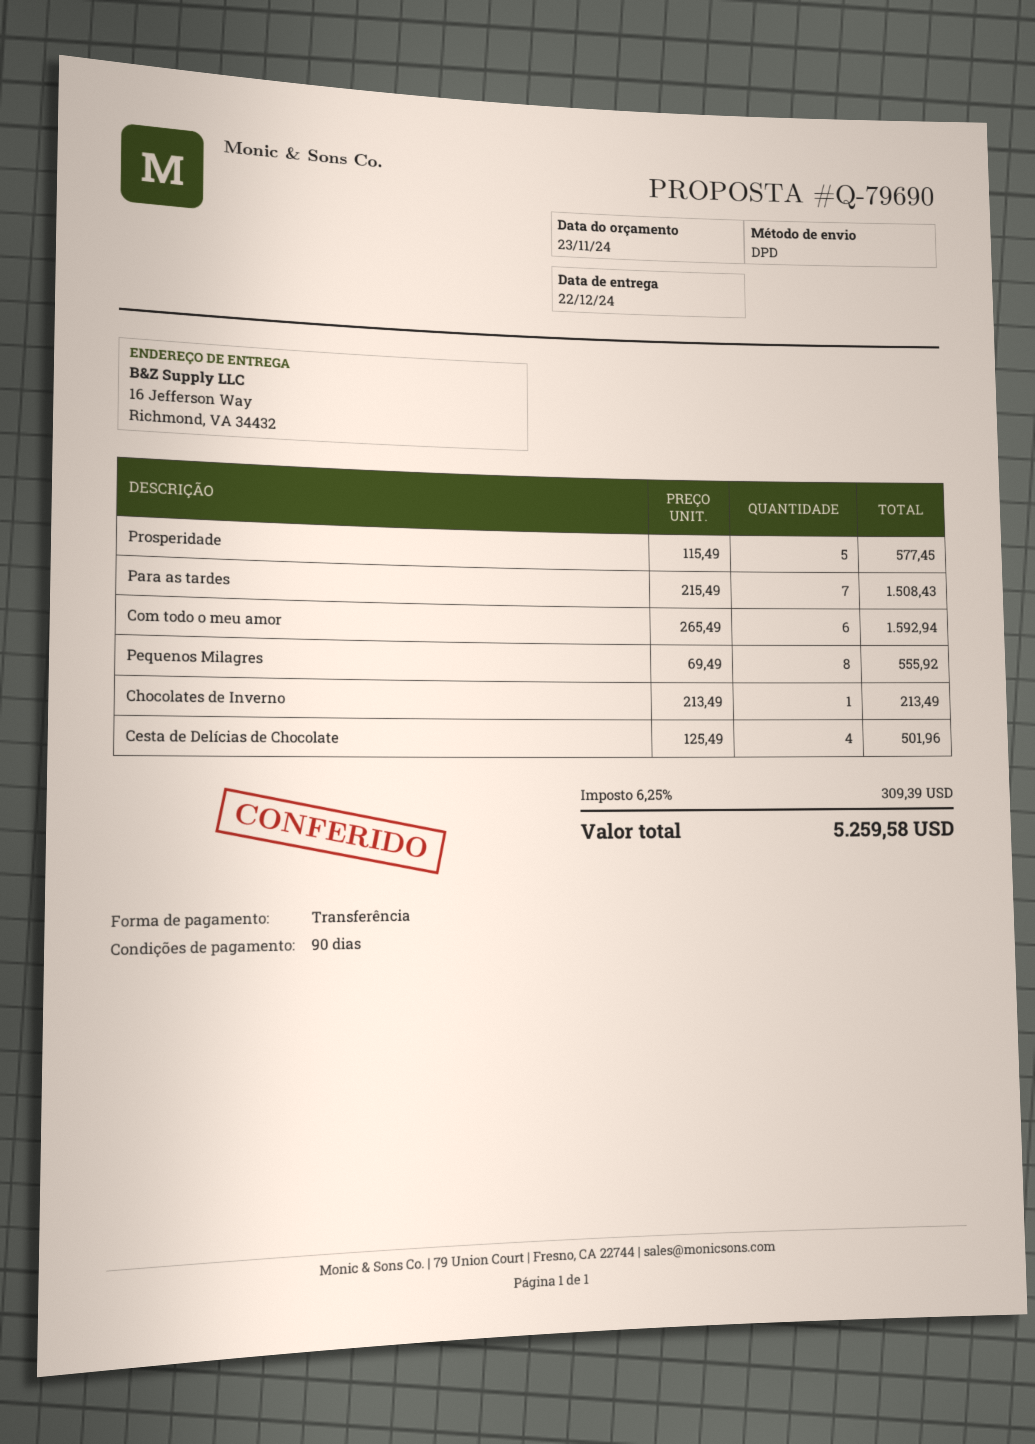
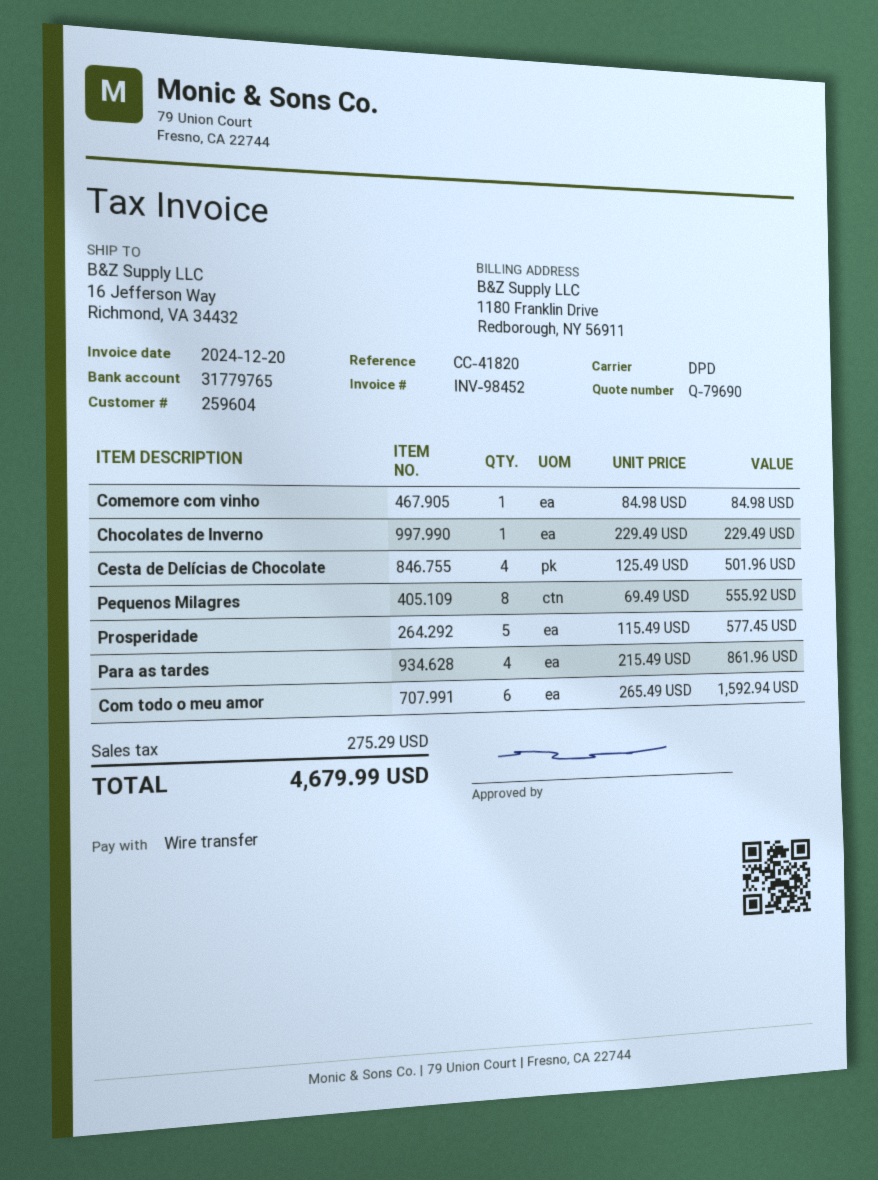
Para as tardes: 7 x 215.49 = 1508.43 -> 4 x 215.49 = 861.96
Chocolates de Inverno: 1 x 213.49 = 213.49 -> 1 x 229.49 = 229.49
Comemore com vinho: none -> 1 x 84.98 = 84.98
tax: 309.39 -> 275.29
total: 5259.58 -> 4679.99

